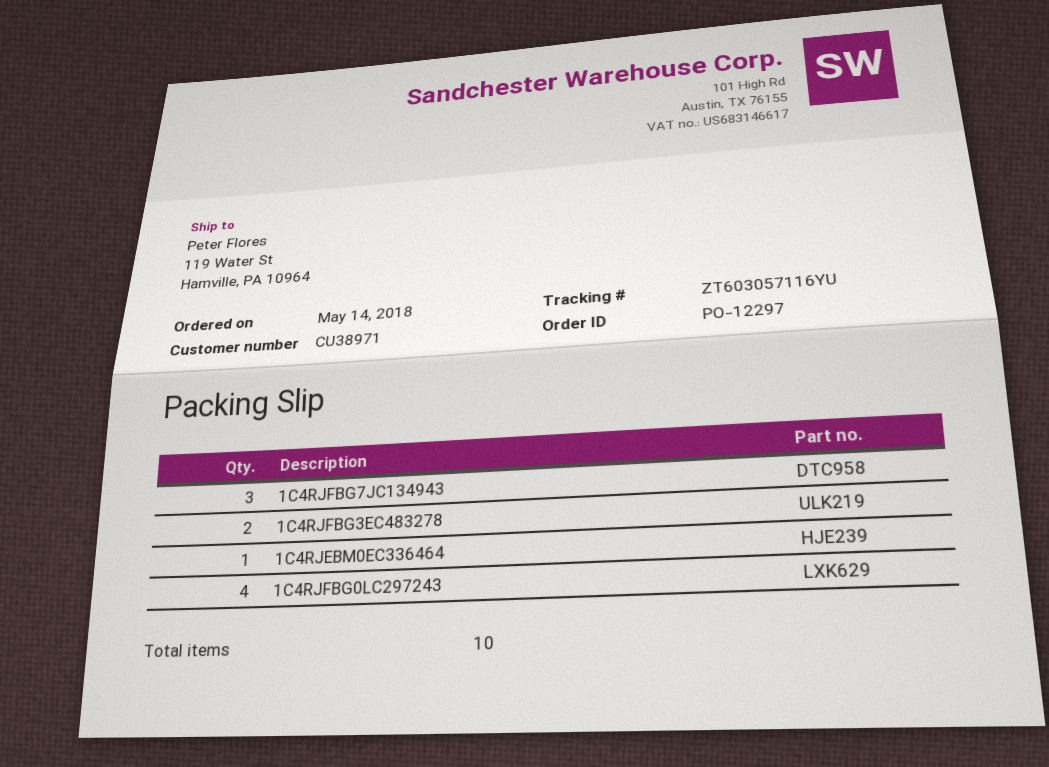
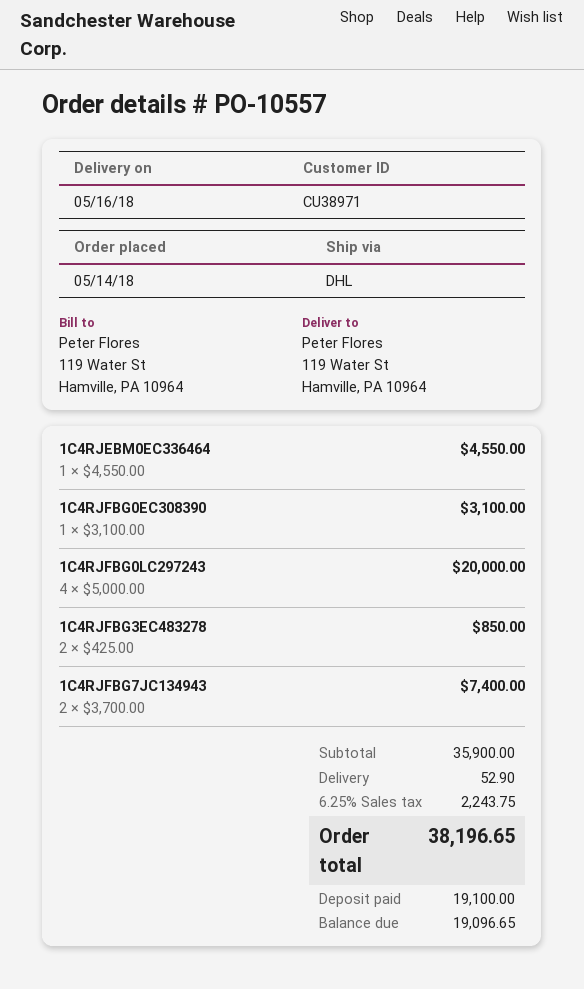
order number: PO-12297 -> PO-10557
1C4RJFBG7JC134943: 3 -> 2
1C4RJFBG0EC308390: none -> 1

